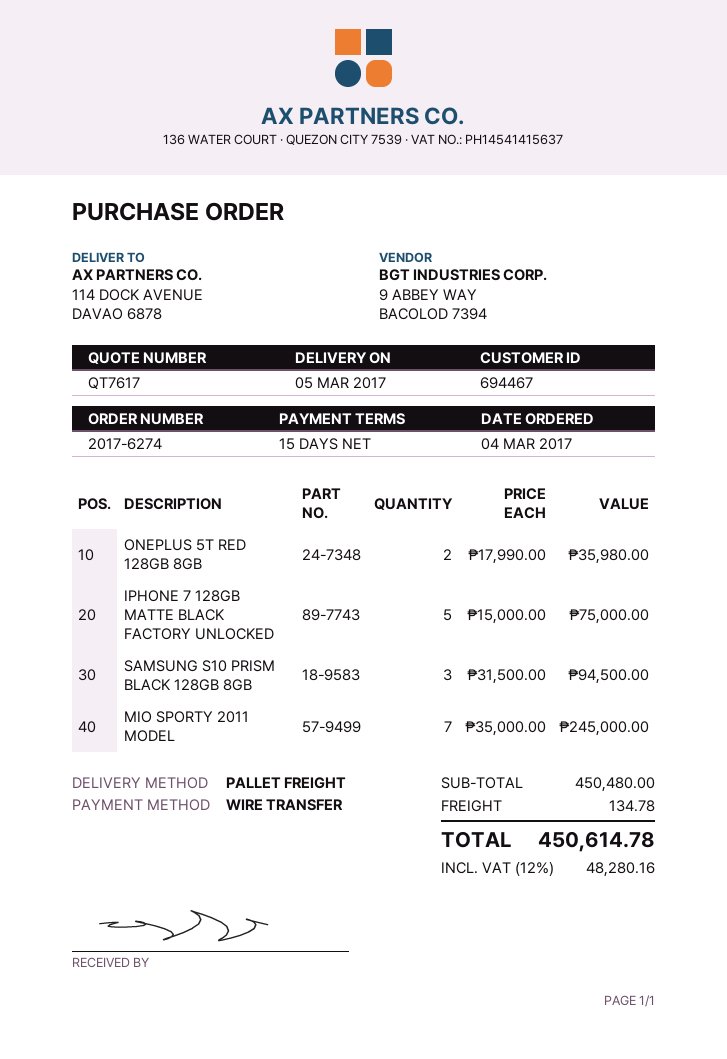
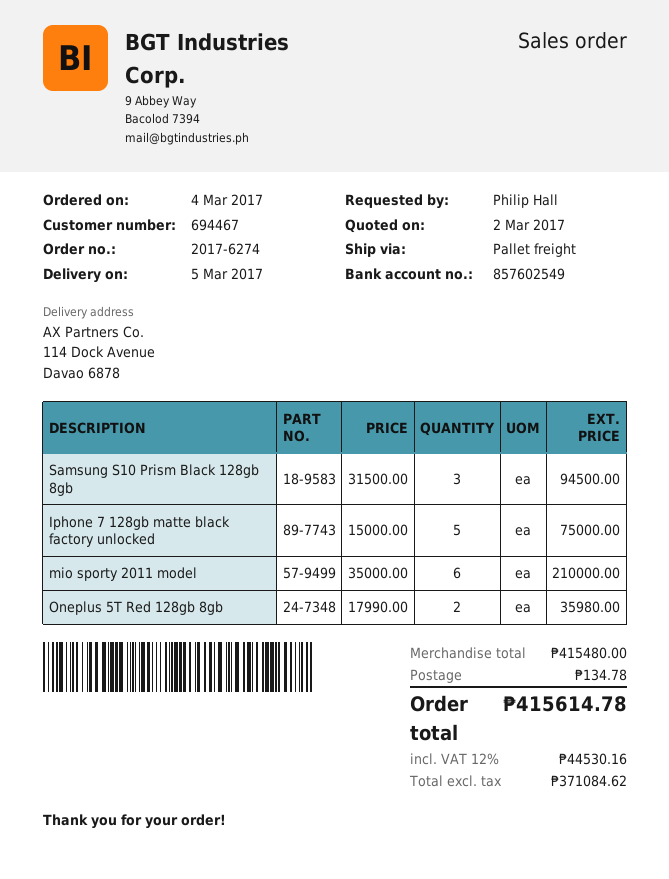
MIO SPORTY 2011 MODEL: 7 x 35000.00 = 245000.00 -> 6 x 35000.00 = 210000.00
subtotal: 450480.00 -> 415480.00
tax: 12% = 48280.16 -> 12% = 44530.16
total: 450614.78 -> 415614.78

